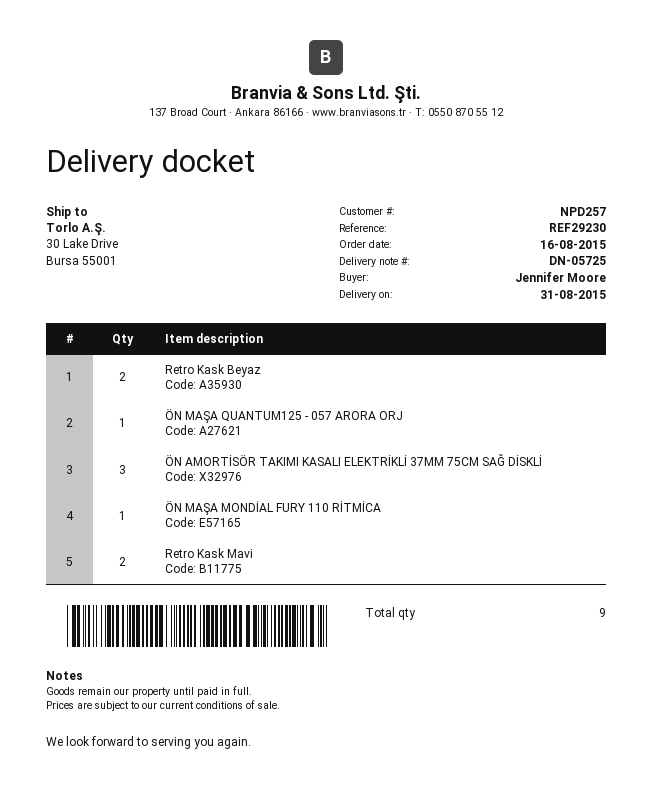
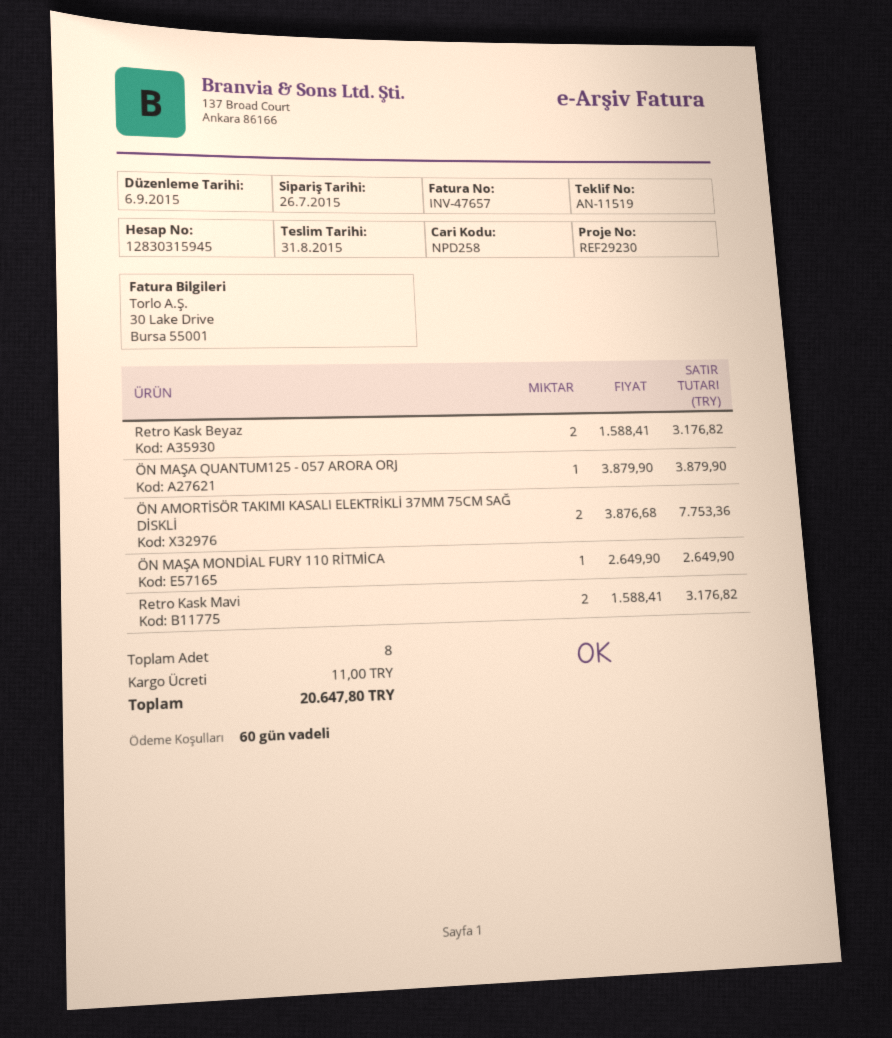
order date: 2015-08-16 -> 2015-07-26
customer number: NPD257 -> NPD258
ÖN AMORTİSÖR TAKIMI KASALI ELEKTRİKLİ 37MM 75CM SAĞ DİSKLİ: 3 -> 2
total quantity: 9 -> 8

